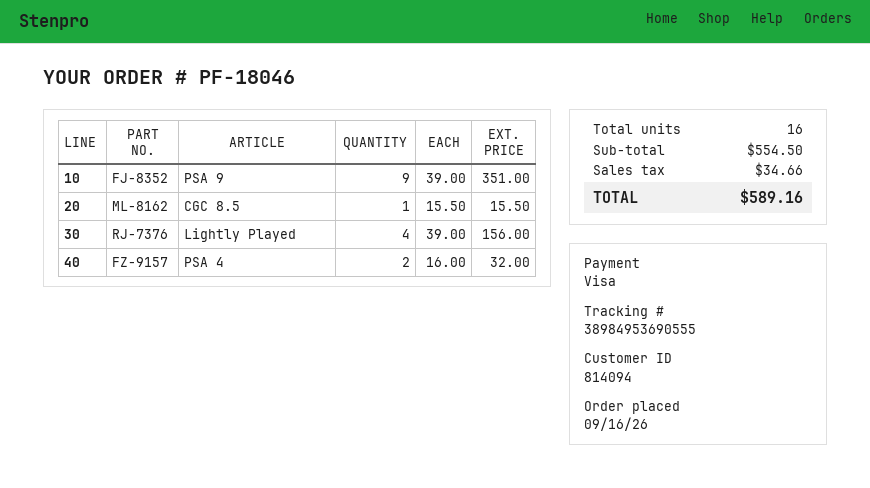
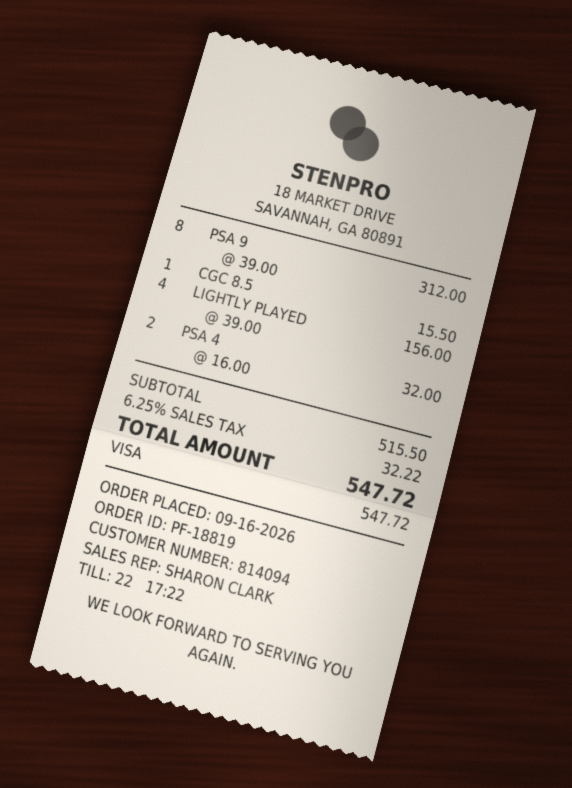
order number: PF-18046 -> PF-18819
PSA 9: 9 x 39.00 = 351.00 -> 8 x 39.00 = 312.00
subtotal: 554.50 -> 515.50
tax: 34.66 -> 32.22
total: 589.16 -> 547.72

